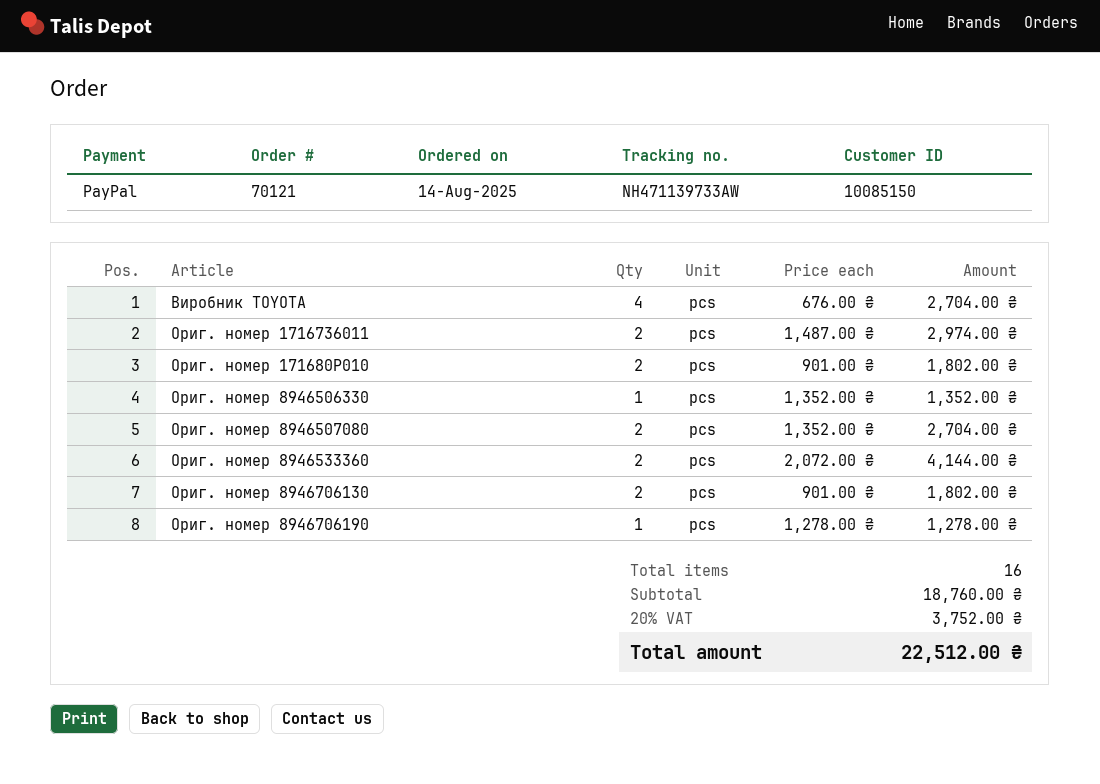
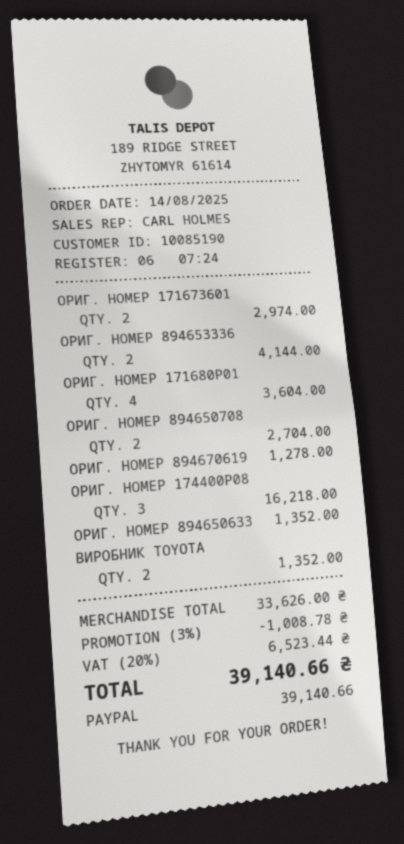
customer number: 10085150 -> 10085190
Виробник TOYOTA: 4 for 2704.00 -> 2 for 1352.00
Ориг. номер 171680P010: 2 for 1802.00 -> 4 for 3604.00
Ориг. номер 8946706130: 2 for 1802.00 -> none
ОРИГ. НОМЕР 174400P08: none -> 3 for 16218.00
subtotal: 18760.00 -> 33626.00
discount: none -> 3% = 1008.78
tax: 20% = 3752.00 -> 20% = 6523.44
total: 22512.00 -> 39140.66

